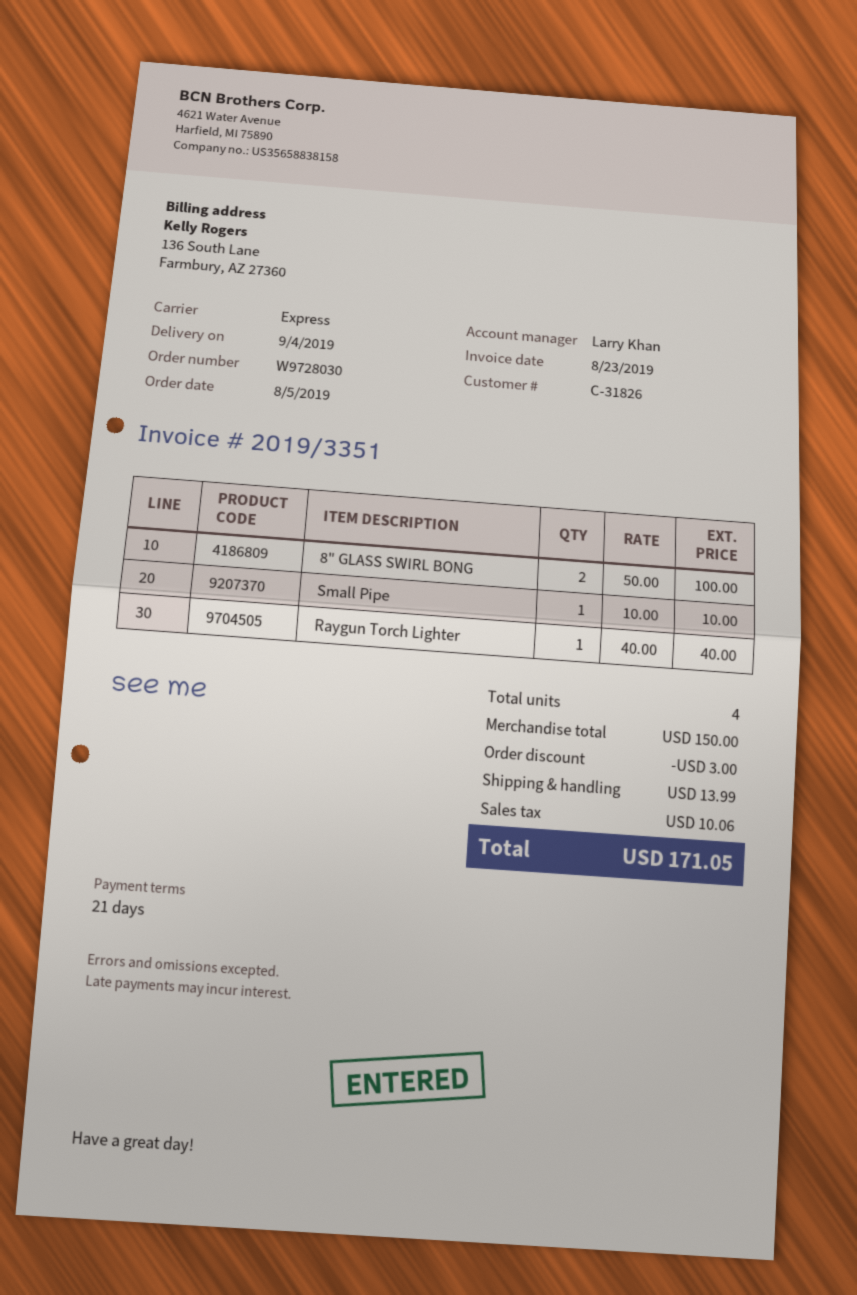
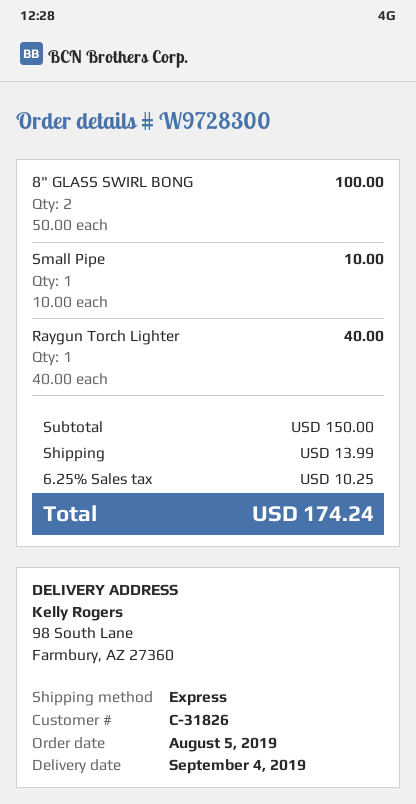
order number: W9728030 -> W9728300
discount: 3.00 -> none
tax: 10.06 -> 10.25
total: 171.05 -> 174.24

